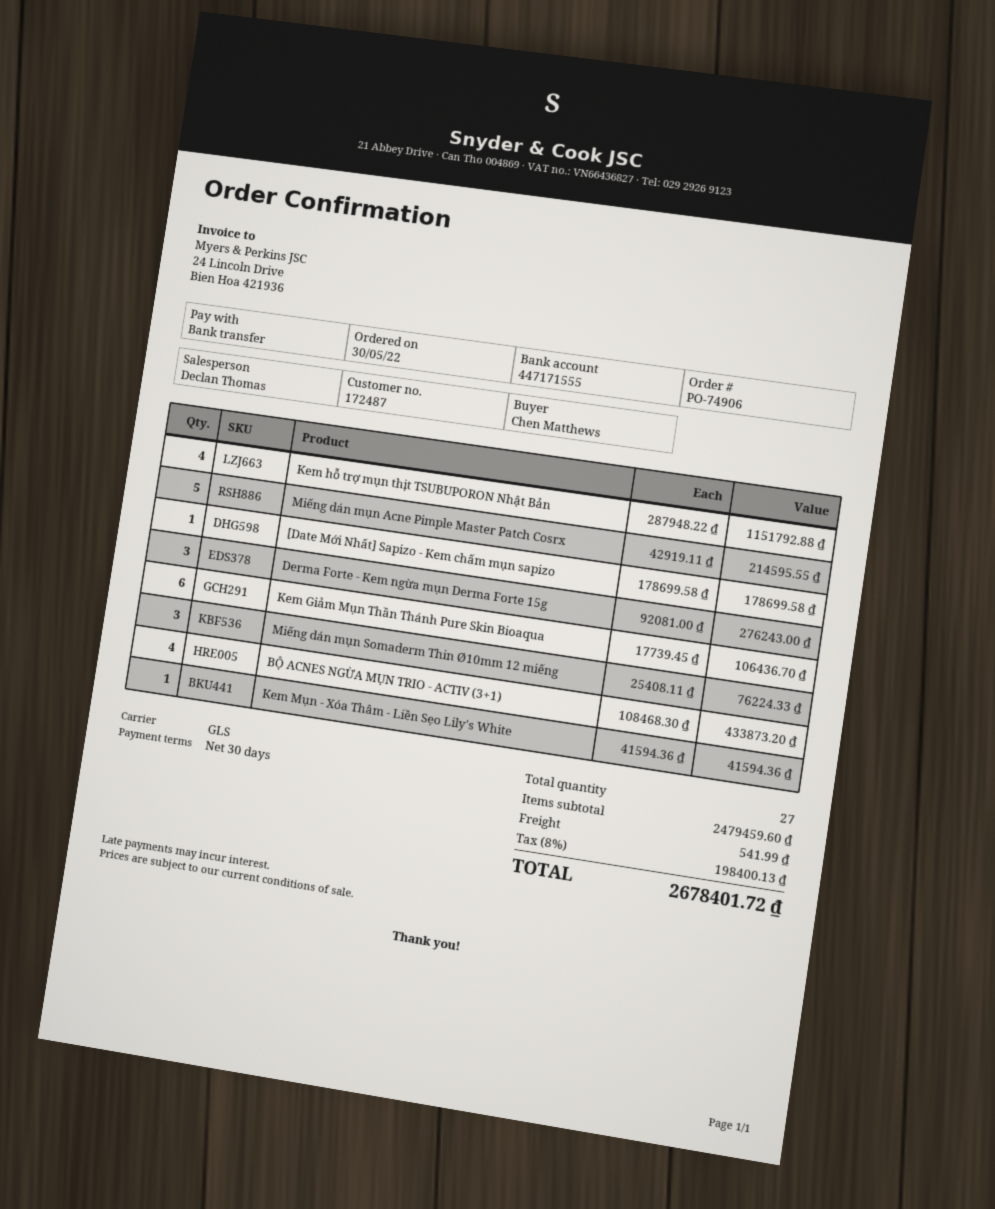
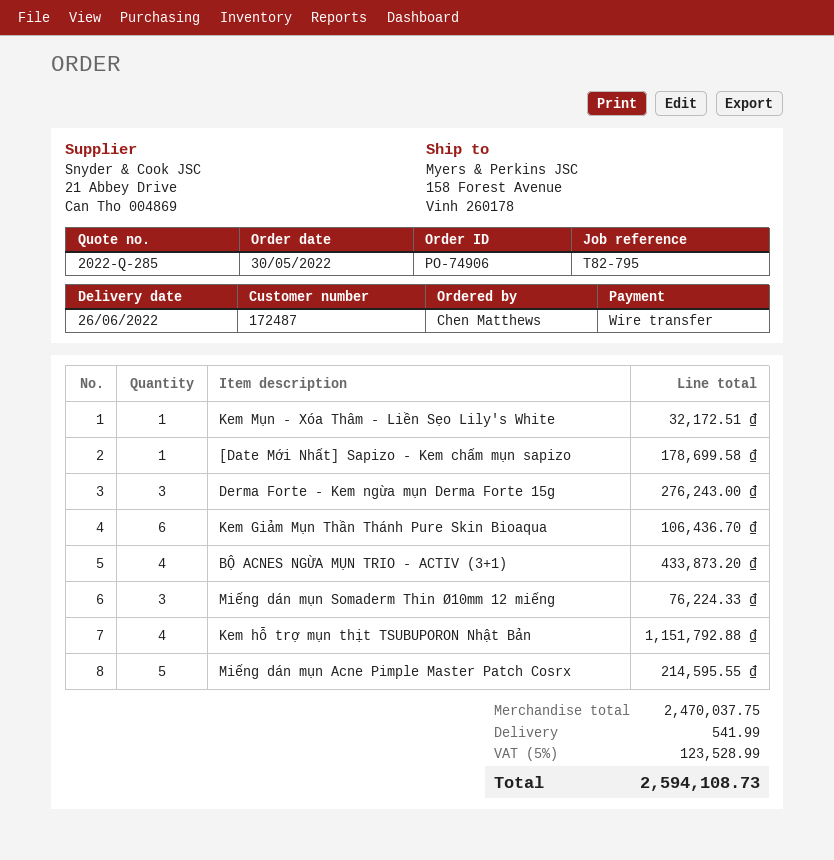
Kem Mụn - Xóa Thâm - Liền Sẹo Lily's White: 1 for 41594.36 -> 1 for 32172.51
subtotal: 2479459.60 -> 2470037.75
tax: 8% = 198400.13 -> 5% = 123528.99
total: 2678401.72 -> 2594108.73

